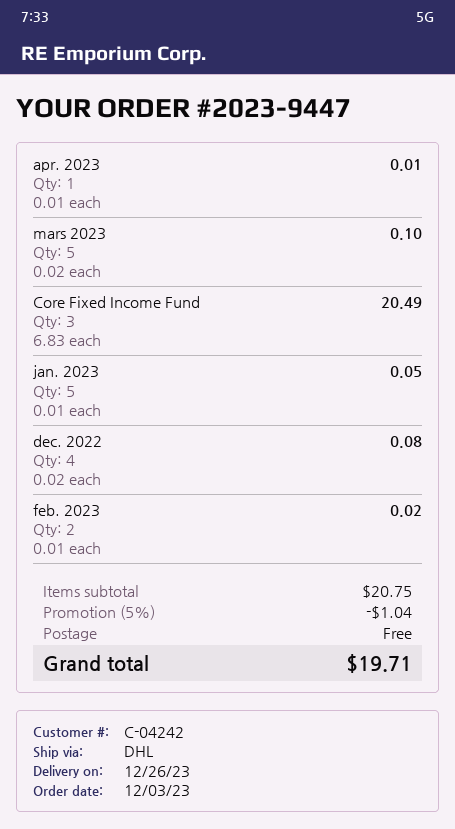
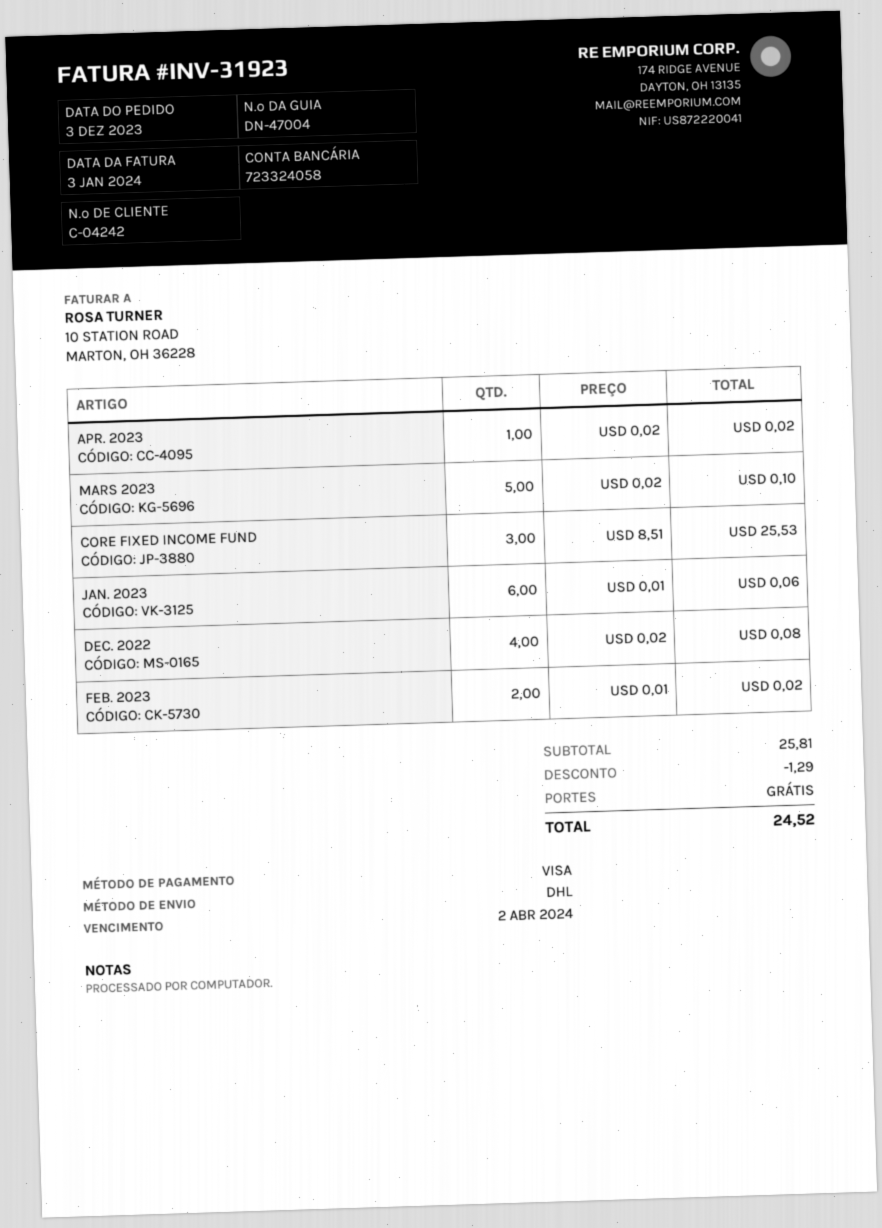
apr. 2023: 1 x 0.01 = 0.01 -> 1 x 0.02 = 0.02
Core Fixed Income Fund: 3 x 6.83 = 20.49 -> 3 x 8.51 = 25.53
jan. 2023: 5 x 0.01 = 0.05 -> 6 x 0.01 = 0.06
subtotal: 20.75 -> 25.81
discount: 1.04 -> 1.29
total: 19.71 -> 24.52

